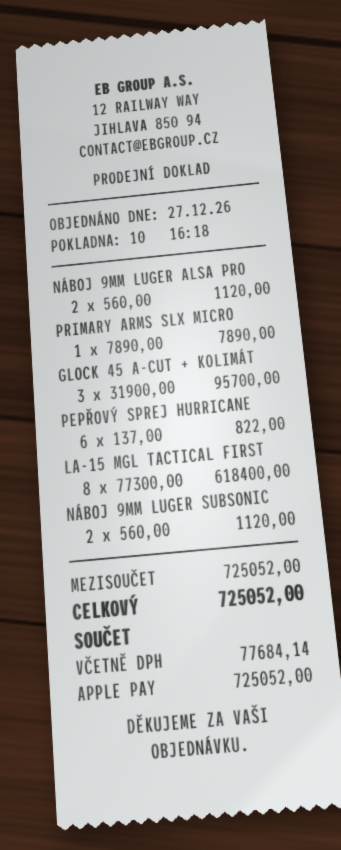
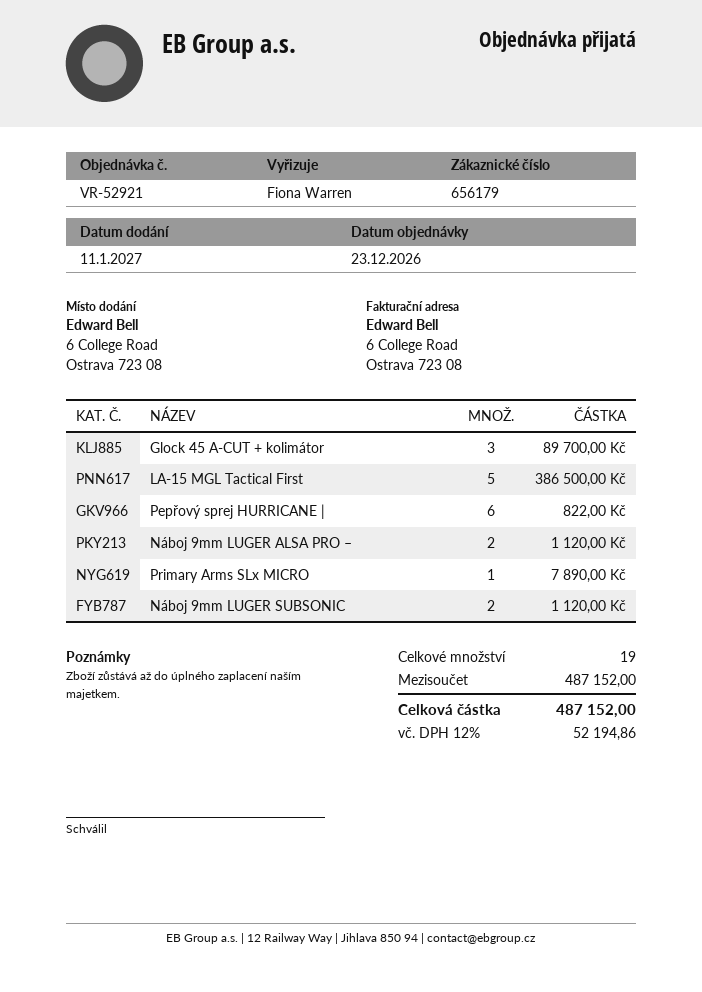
order date: 2026-12-27 -> 2026-12-23
GLOCK 45 A-CUT + KOLIMÁT: 3 for 95700.00 -> 3 for 89700.00
LA-15 MGL TACTICAL FIRST: 8 for 618400.00 -> 5 for 386500.00
subtotal: 725052.00 -> 487152.00
tax: 77684.14 -> 52194.86
total: 725052.00 -> 487152.00

